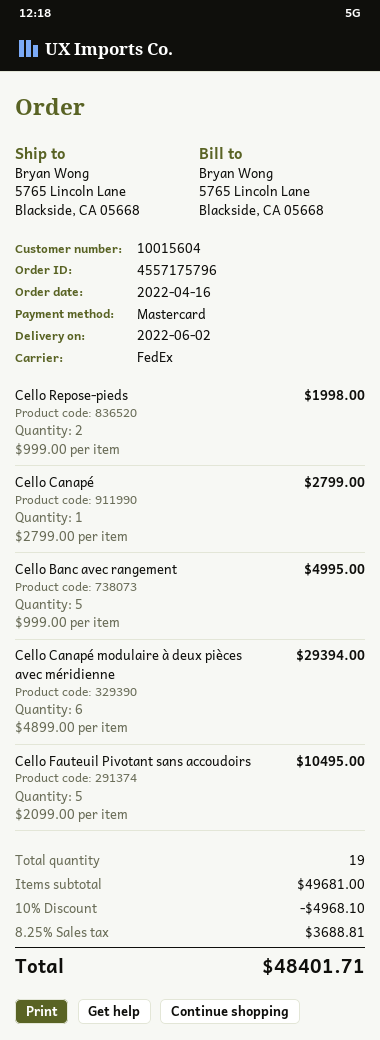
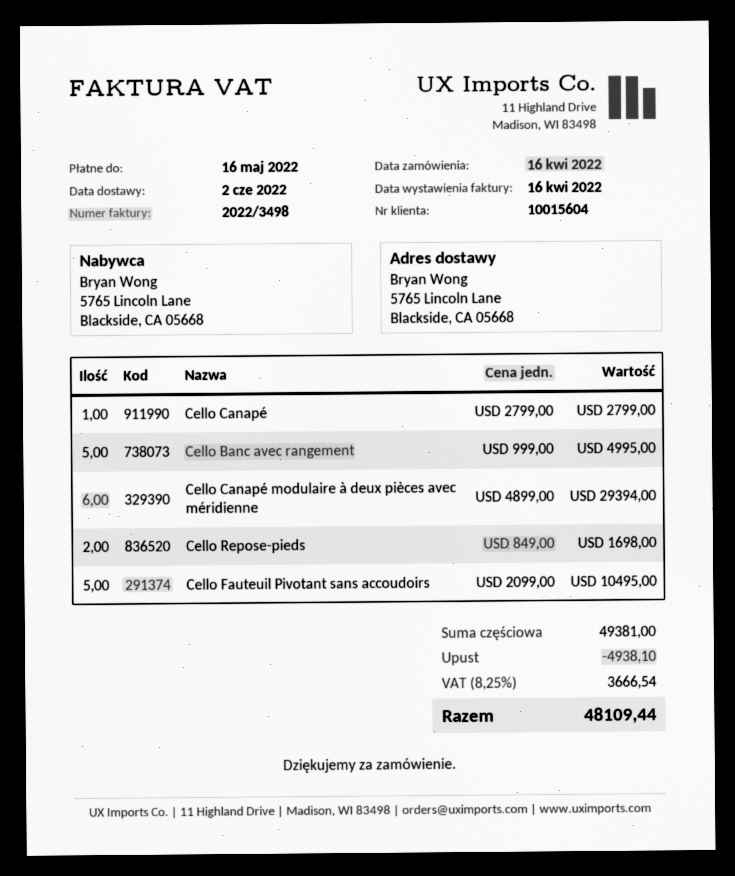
Cello Repose-pieds: 2 x 999.00 = 1998.00 -> 2 x 849.00 = 1698.00
subtotal: 49681.00 -> 49381.00
discount: 4968.10 -> 4938.10
tax: 8.25% = 3688.81 -> 8.25% = 3666.54
total: 48401.71 -> 48109.44

